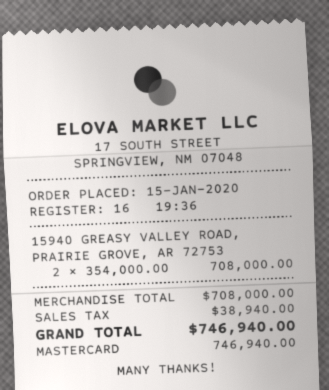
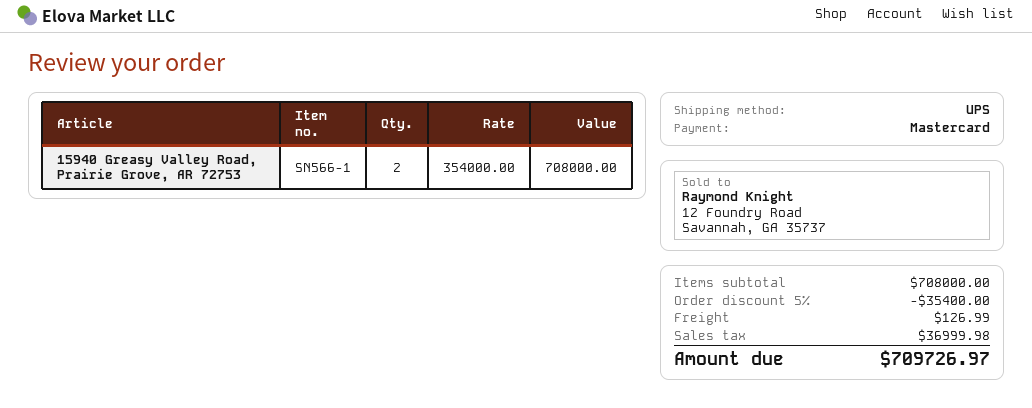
discount: none -> 5% = 35400.00
shipping: none -> 126.99
tax: 38940.00 -> 36999.98
total: 746940.00 -> 709726.97

